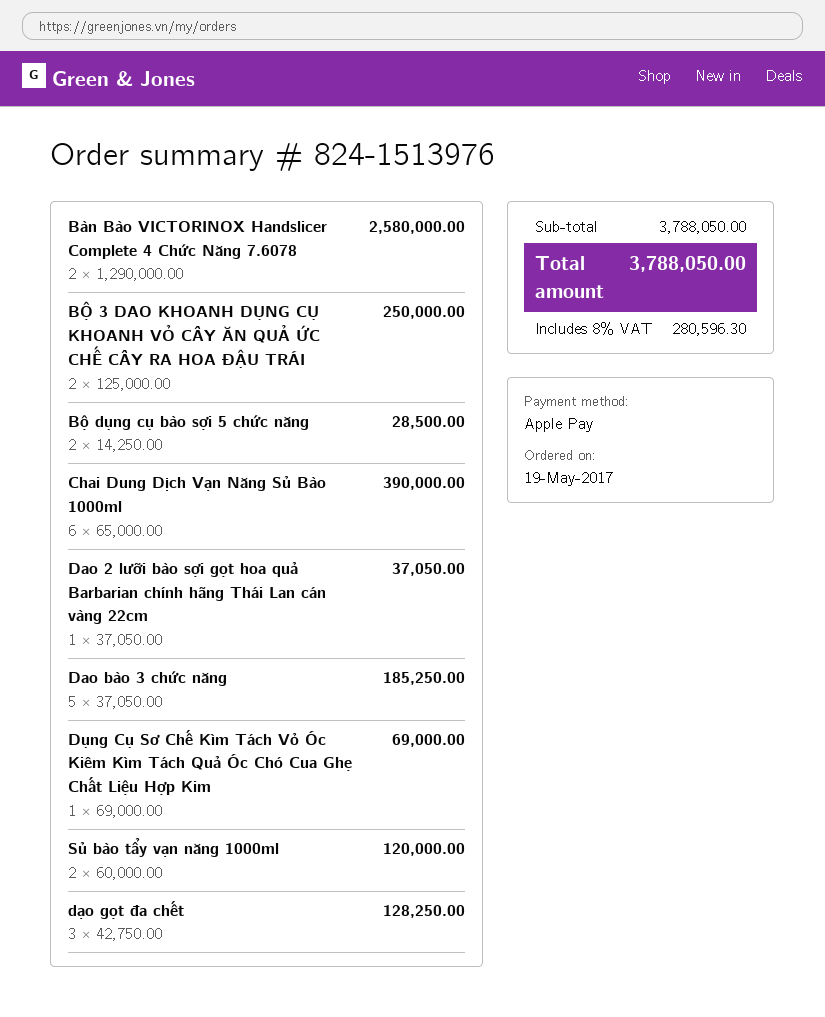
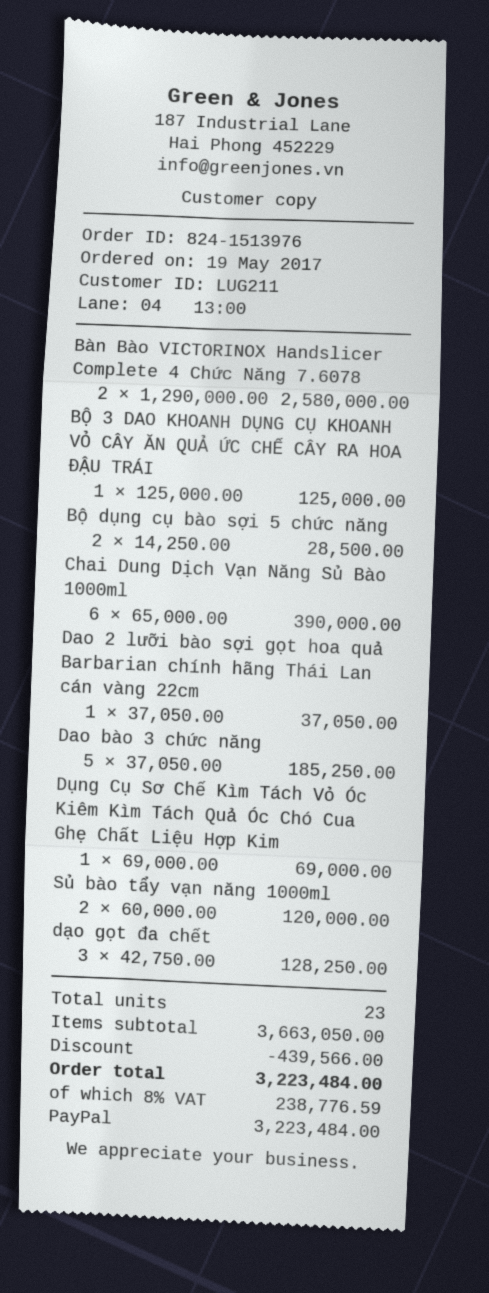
payment method: Apple Pay -> PayPal
BỘ 3 DAO KHOANH DỤNG CỤ KHOANH VỎ CÂY ĂN QUẢ ỨC CHẾ CÂY RA HOA ĐẬU TRÁI: 2 x 125000.00 = 250000.00 -> 1 x 125000.00 = 125000.00
subtotal: 3788050.00 -> 3663050.00
discount: none -> 439566.00
tax: 8% = 280596.30 -> 8% = 238776.59
total: 3788050.00 -> 3223484.00

